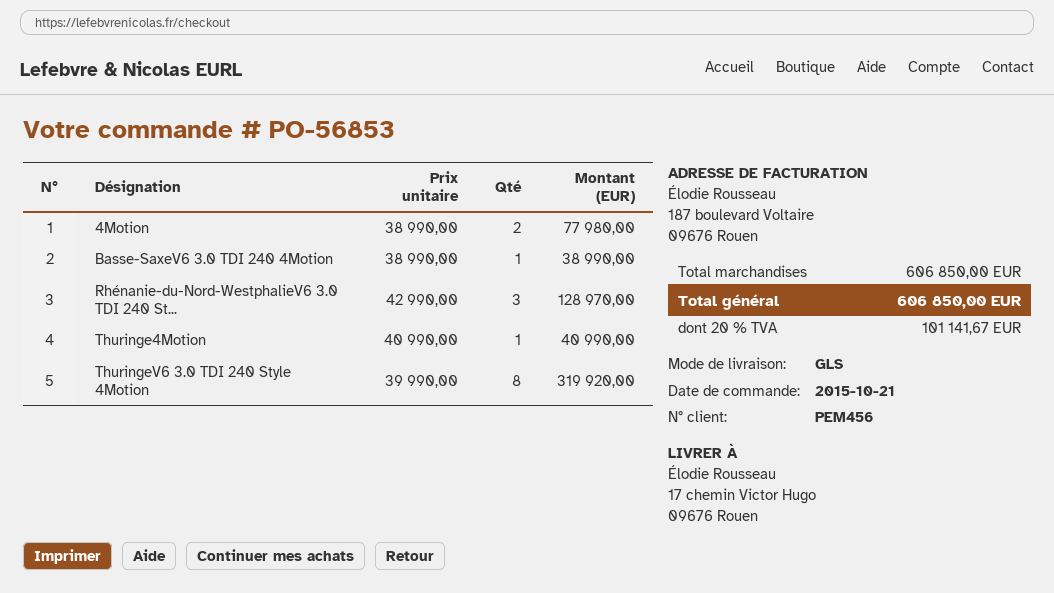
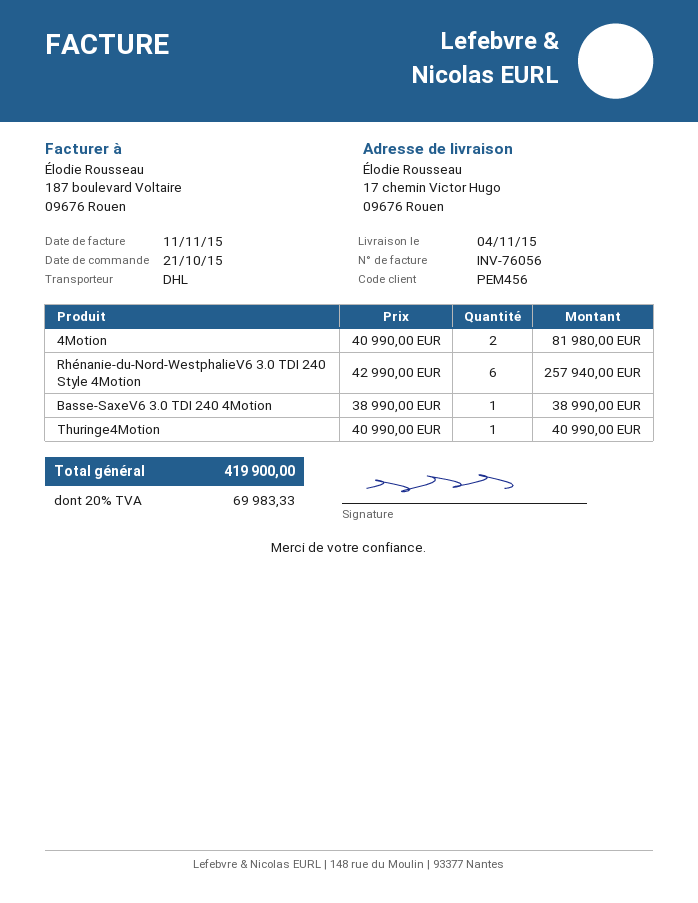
shipping method: GLS -> DHL
4Motion: 2 x 38990.00 = 77980.00 -> 2 x 40990.00 = 81980.00
Rhénanie-du-Nord-WestphalieV6 3.0 TDI 240 St...: 3 x 42990.00 = 128970.00 -> 6 x 42990.00 = 257940.00
ThuringeV6 3.0 TDI 240 Style 4Motion: 8 x 39990.00 = 319920.00 -> none
tax: 20% = 101141.67 -> 20% = 69983.33
total: 606850.00 -> 419900.00

